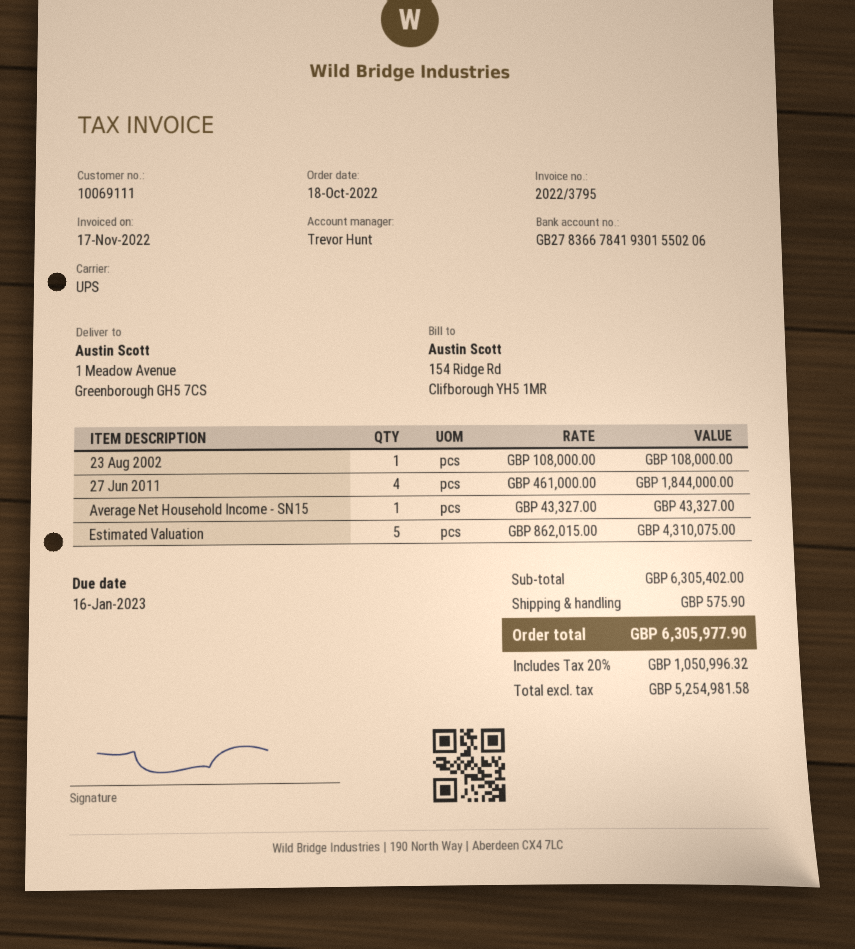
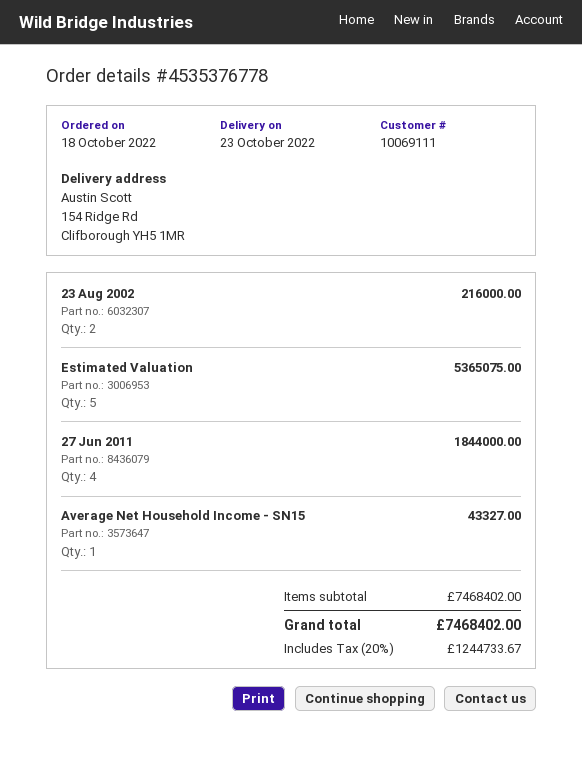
ship to: 1 Meadow Avenue, Greenborough GH5 7CS -> 154 Ridge Rd, Clifborough YH5 1MR
23 Aug 2002: 1 for 108000.00 -> 2 for 216000.00
Estimated Valuation: 5 for 4310075.00 -> 5 for 5365075.00
subtotal: 6305402.00 -> 7468402.00
shipping: 575.90 -> none
tax: 20% = 1050996.32 -> 20% = 1244733.67
total: 6305977.90 -> 7468402.00

